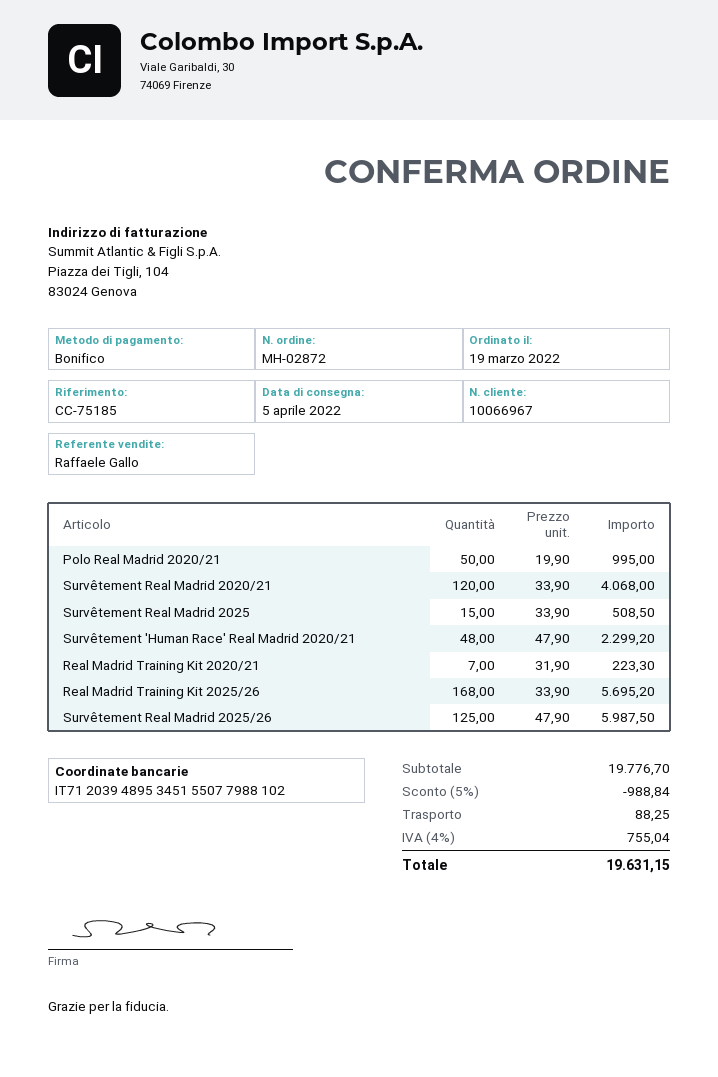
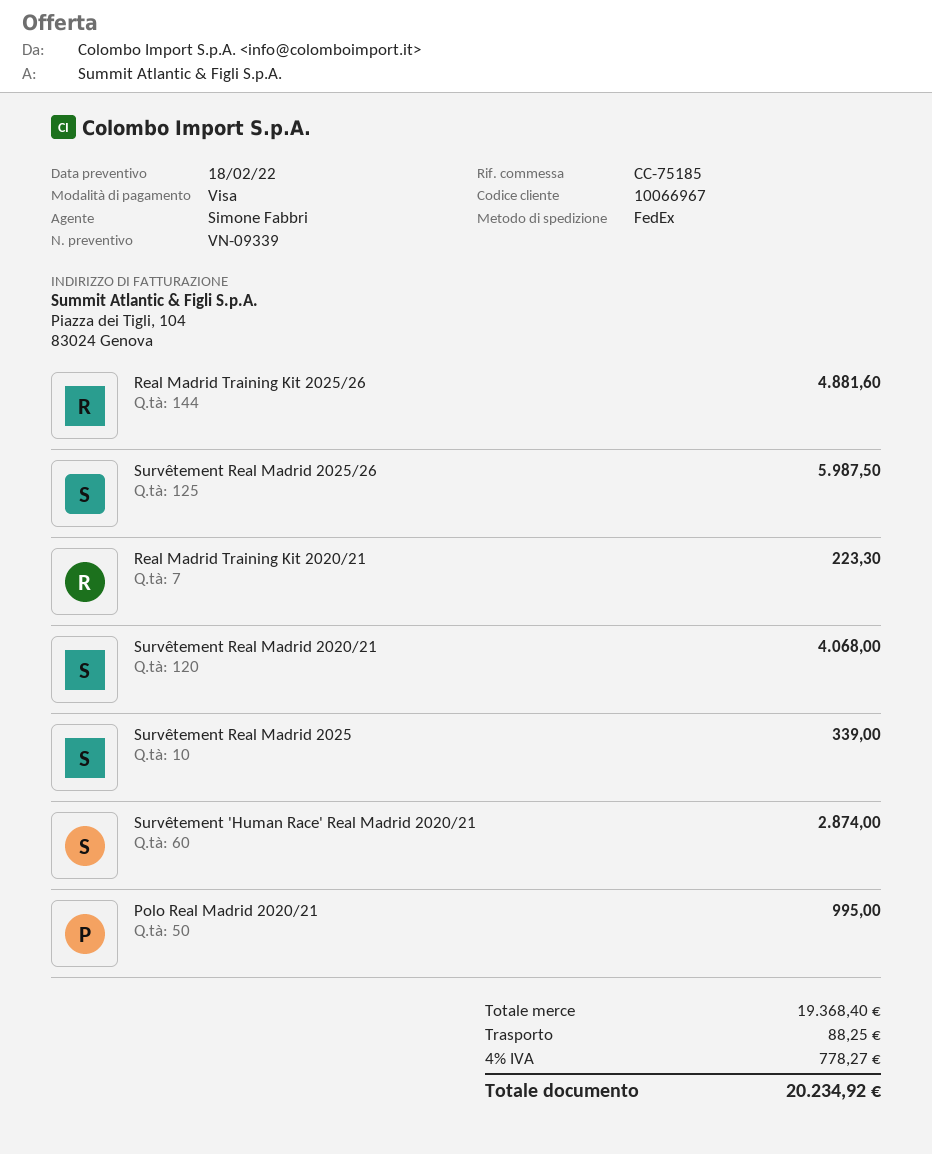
sales rep: Raffaele Gallo -> Simone Fabbri
payment method: bank transfer -> Visa
Survêtement Real Madrid 2025: 15 for 508.50 -> 10 for 339.00
Survêtement 'Human Race' Real Madrid 2020/21: 48 for 2299.20 -> 60 for 2874.00
Real Madrid Training Kit 2025/26: 168 for 5695.20 -> 144 for 4881.60
subtotal: 19776.70 -> 19368.40
discount: 5% = 988.84 -> none
tax: 4% = 755.04 -> 4% = 778.27
total: 19631.15 -> 20234.92

